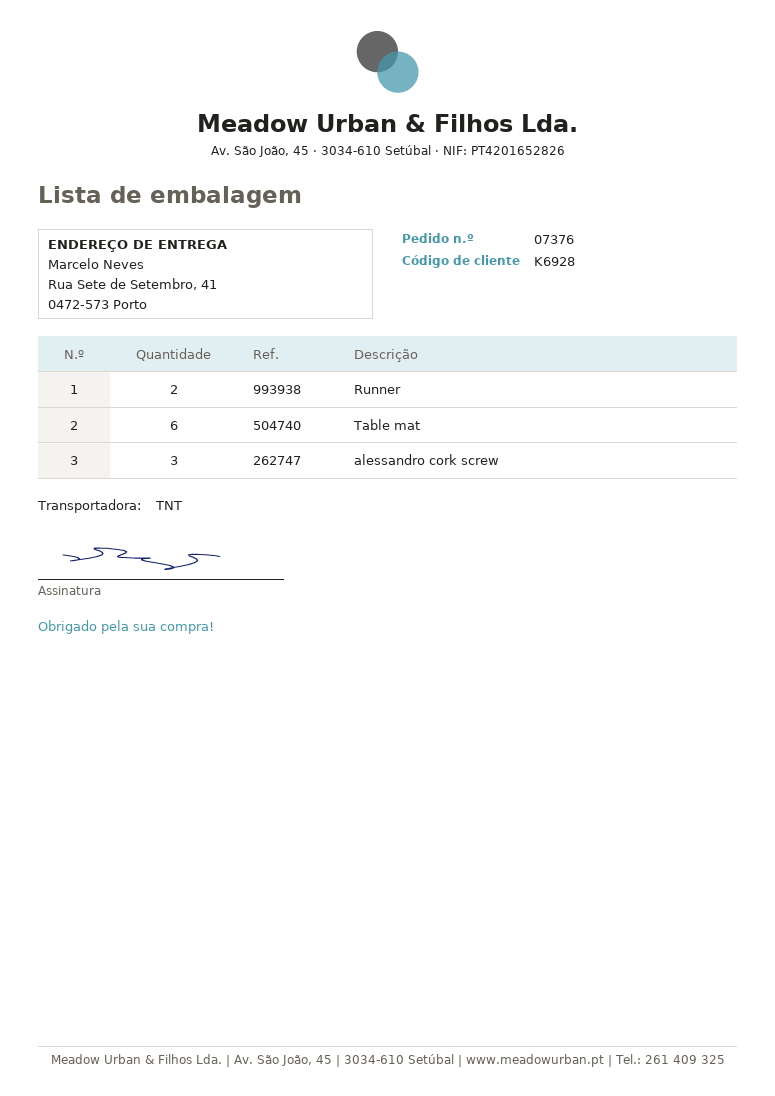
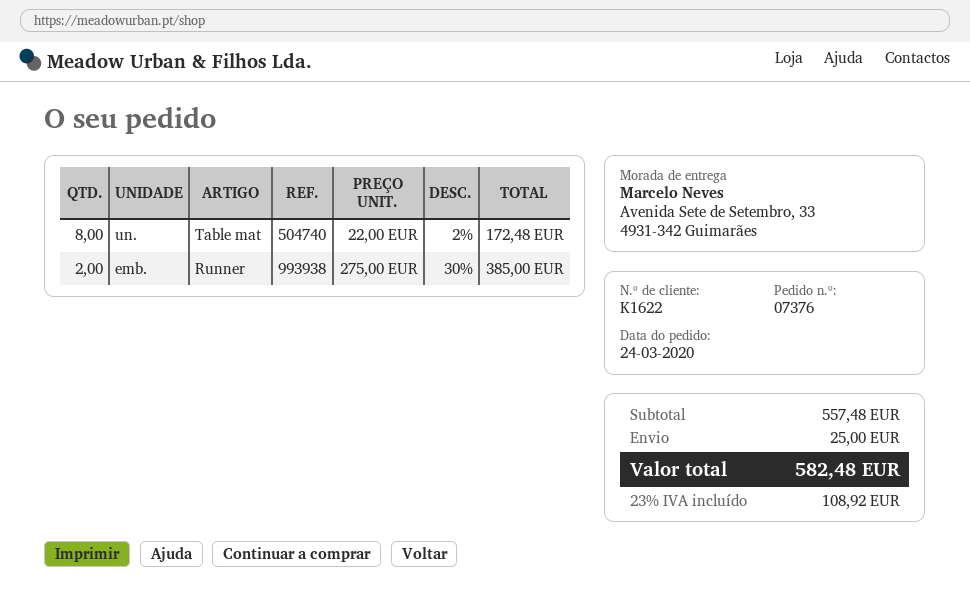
customer number: K6928 -> K1622
ship to: Rua Sete de Setembro, 41, 0472-573 Porto -> Avenida Sete de Setembro, 33, 4931-342 Guimarães
Table mat: 6 -> 8
alessandro cork screw: 3 -> none

